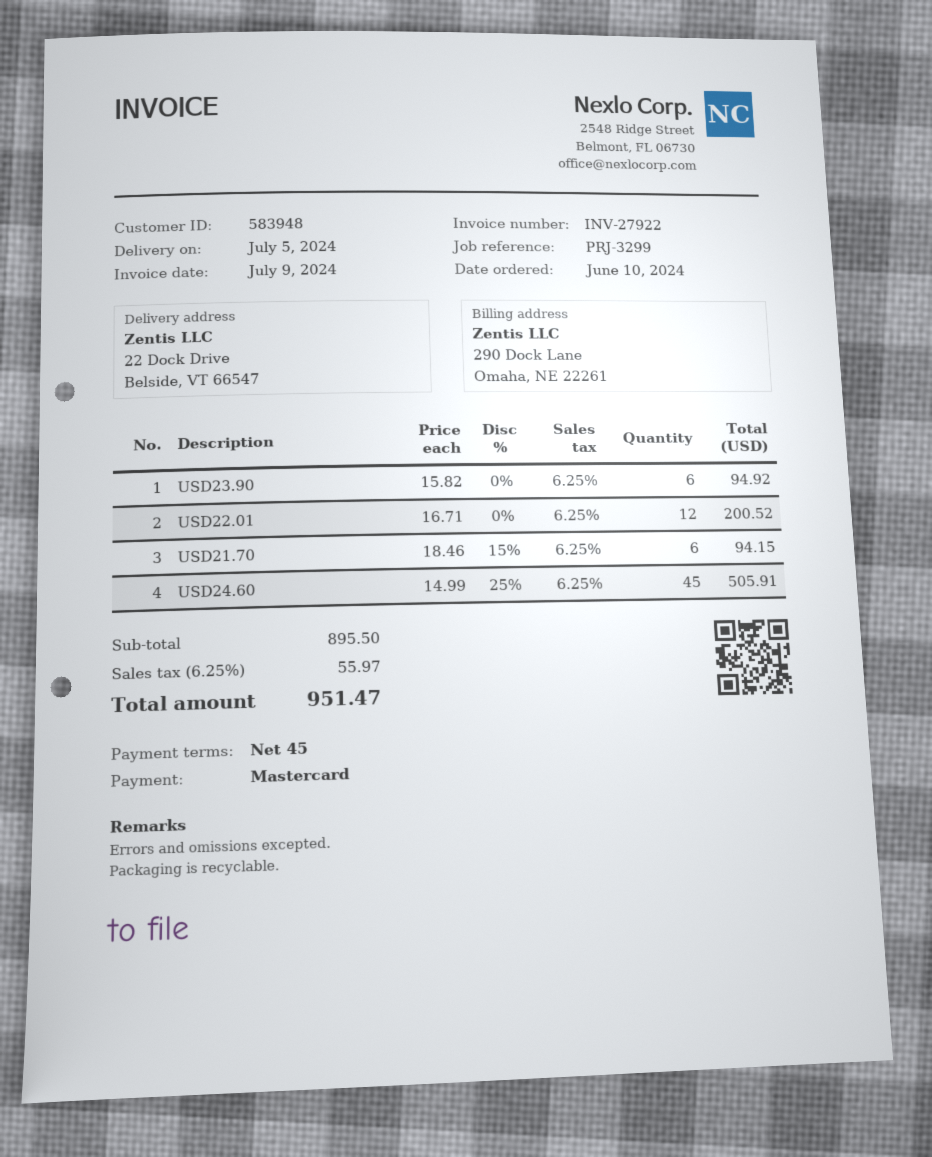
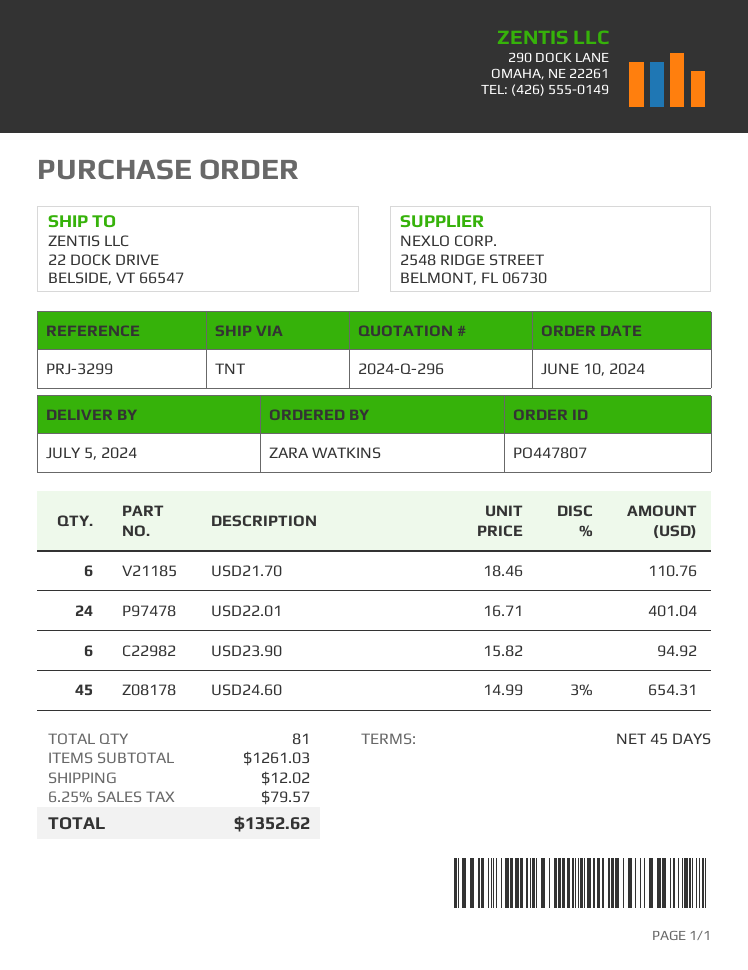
USD22.01: 12 x 16.71 = 200.52 -> 24 x 16.71 = 401.04
USD21.70: 6 x 18.46 - 15% = 94.15 -> 6 x 18.46 = 110.76
USD24.60: 45 x 14.99 - 25% = 505.91 -> 45 x 14.99 - 3% = 654.31
subtotal: 895.50 -> 1261.03
shipping: none -> 12.02
tax: 6.25% = 55.97 -> 6.25% = 79.57
total: 951.47 -> 1352.62

